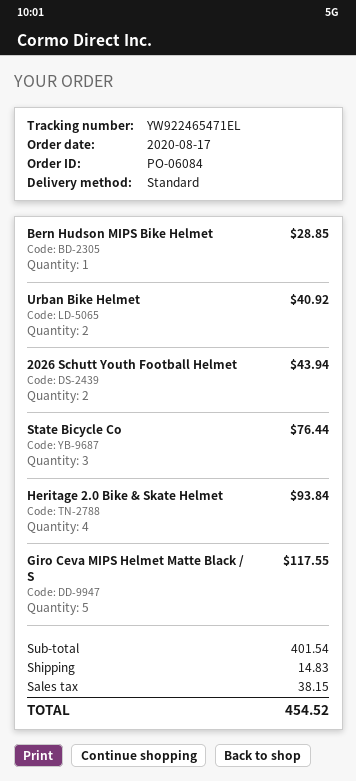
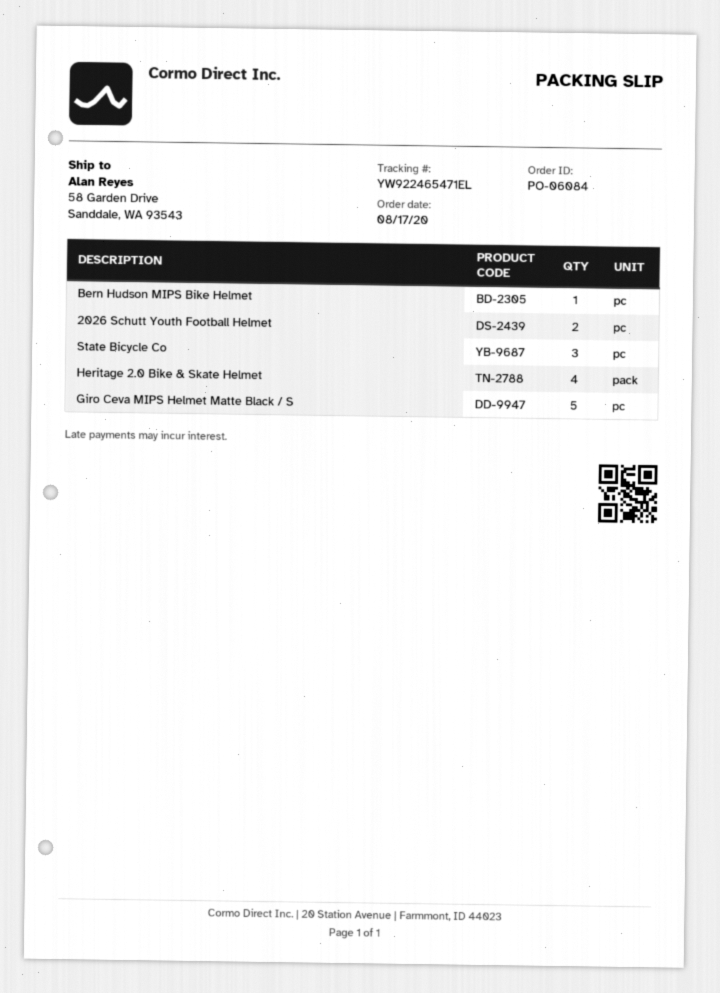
Urban Bike Helmet: 2 -> none

